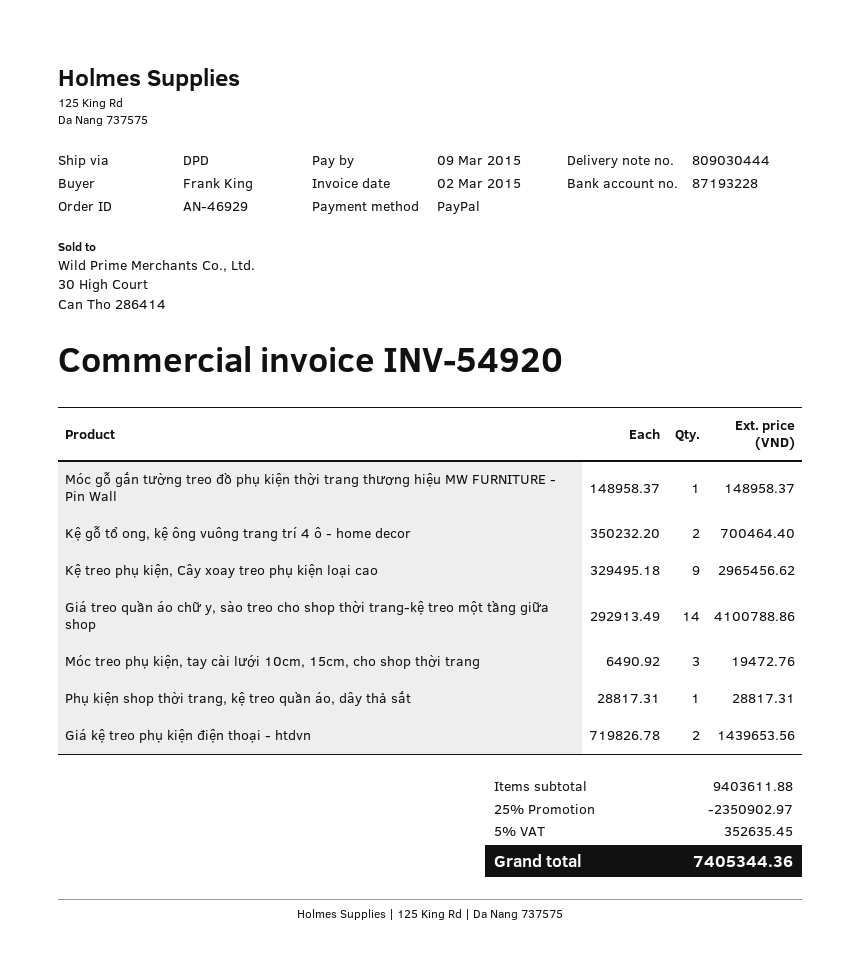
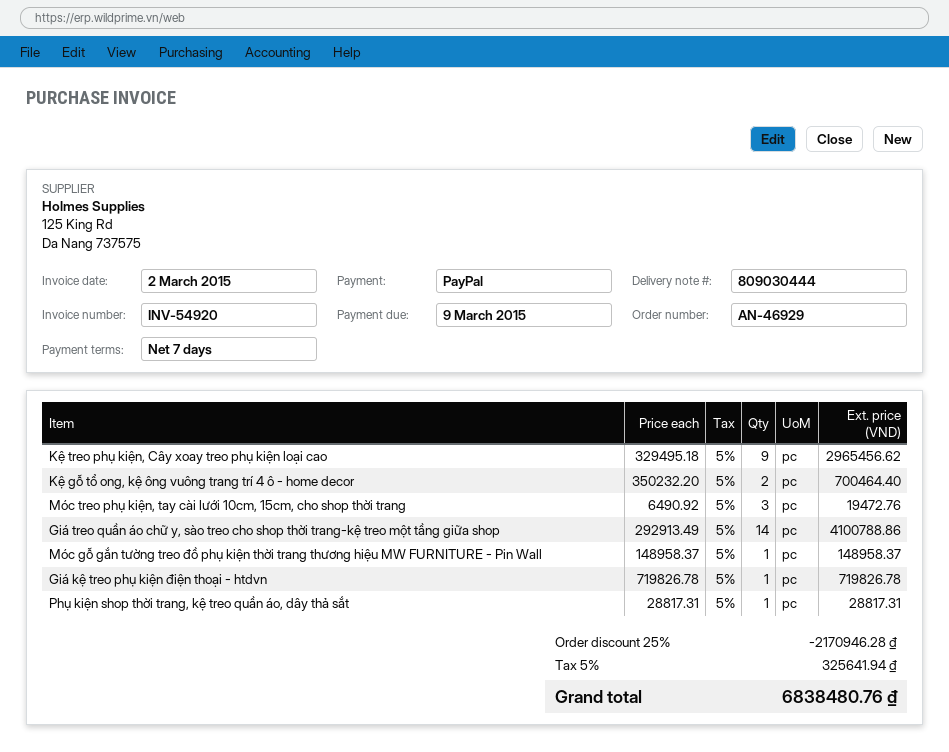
Giá kệ treo phụ kiện điện thoại - htdvn: 2 x 719826.78 = 1439653.56 -> 1 x 719826.78 = 719826.78
discount: 25% = 2350902.97 -> 25% = 2170946.28
tax: 5% = 352635.45 -> 5% = 325641.94
total: 7405344.36 -> 6838480.76

